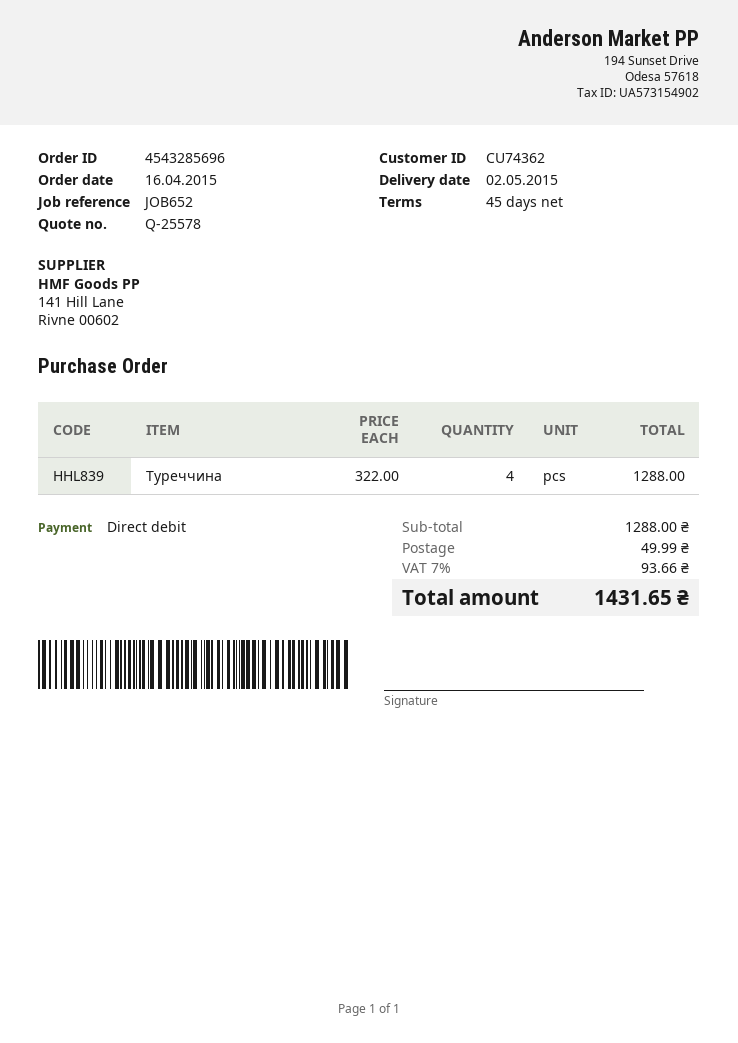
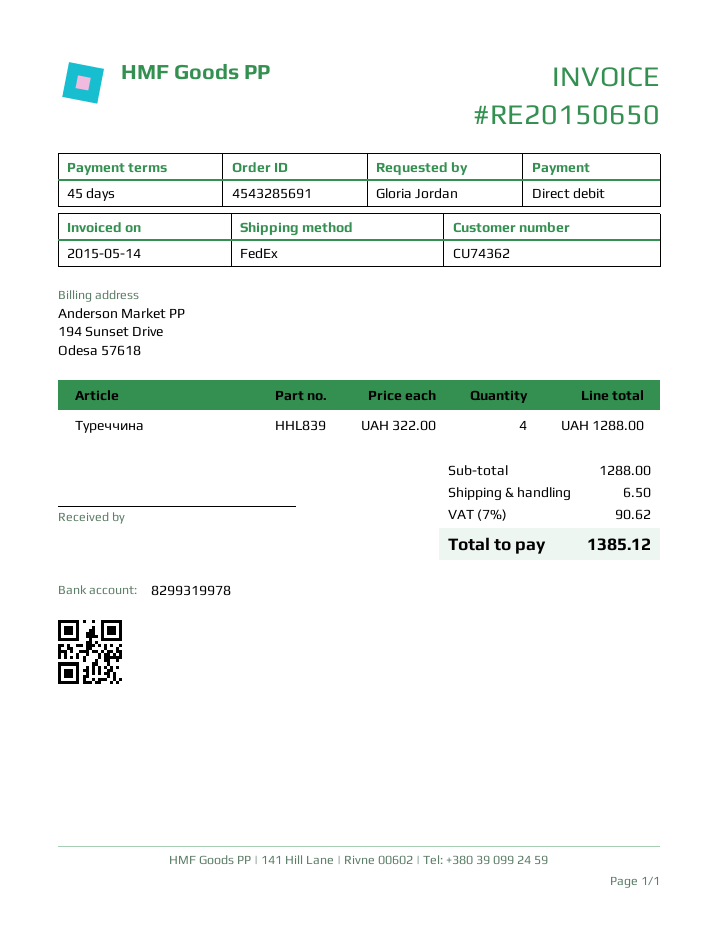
order number: 4543285696 -> 4543285691
shipping: 49.99 -> 6.50
tax: 7% = 93.66 -> 7% = 90.62
total: 1431.65 -> 1385.12

